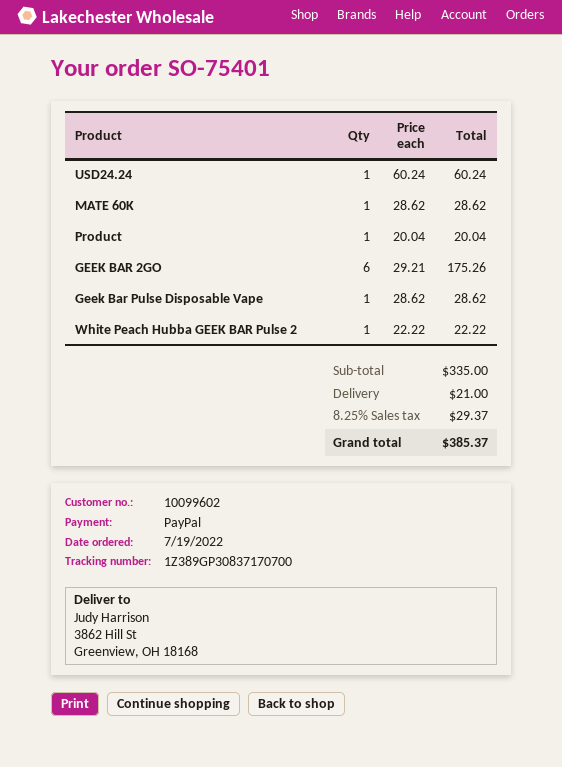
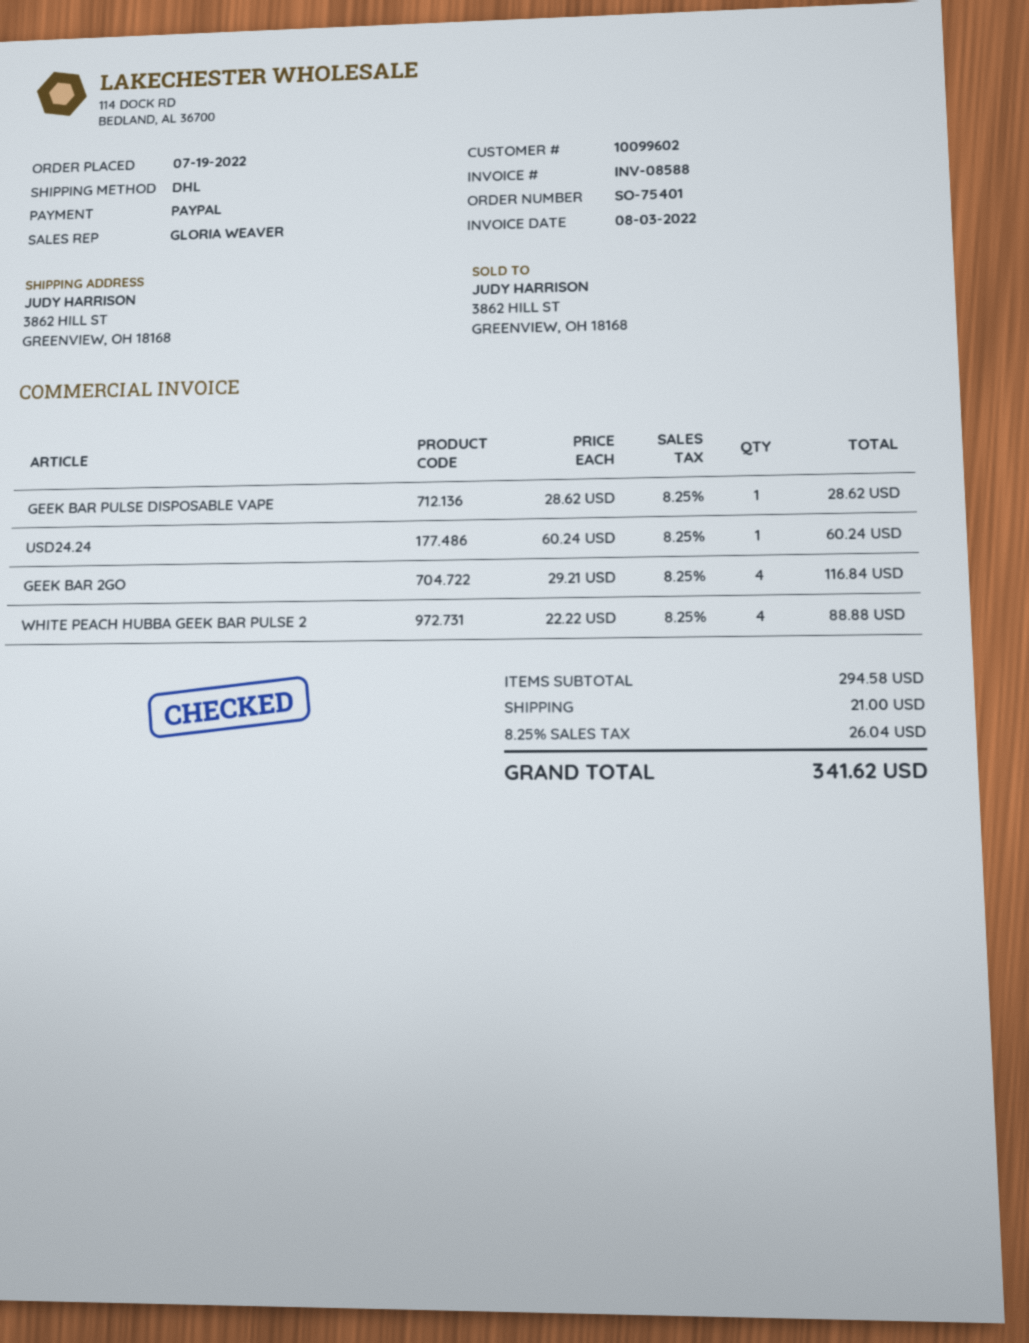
MATE 60K: 1 x 28.62 = 28.62 -> none
Product: 1 x 20.04 = 20.04 -> none
GEEK BAR 2GO: 6 x 29.21 = 175.26 -> 4 x 29.21 = 116.84
White Peach Hubba GEEK BAR Pulse 2: 1 x 22.22 = 22.22 -> 4 x 22.22 = 88.88
subtotal: 335.00 -> 294.58
tax: 8.25% = 29.37 -> 8.25% = 26.04
total: 385.37 -> 341.62

